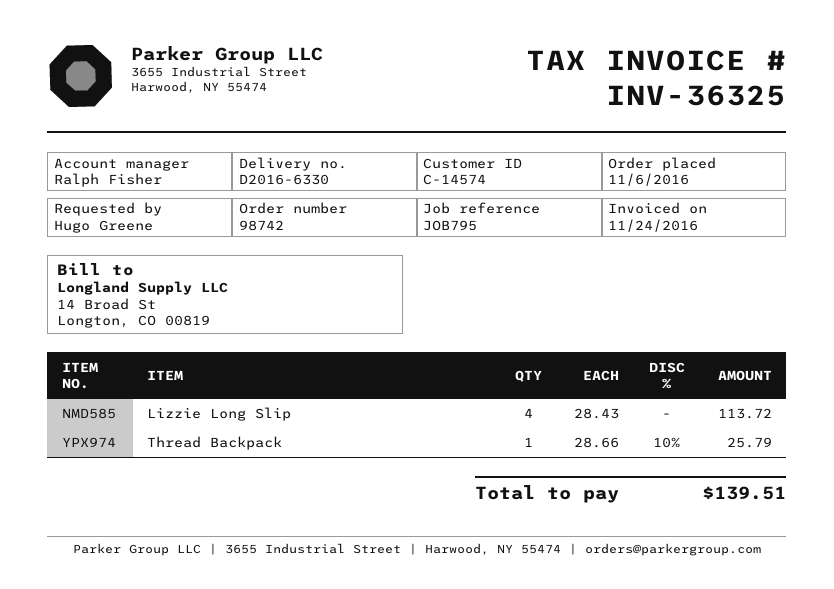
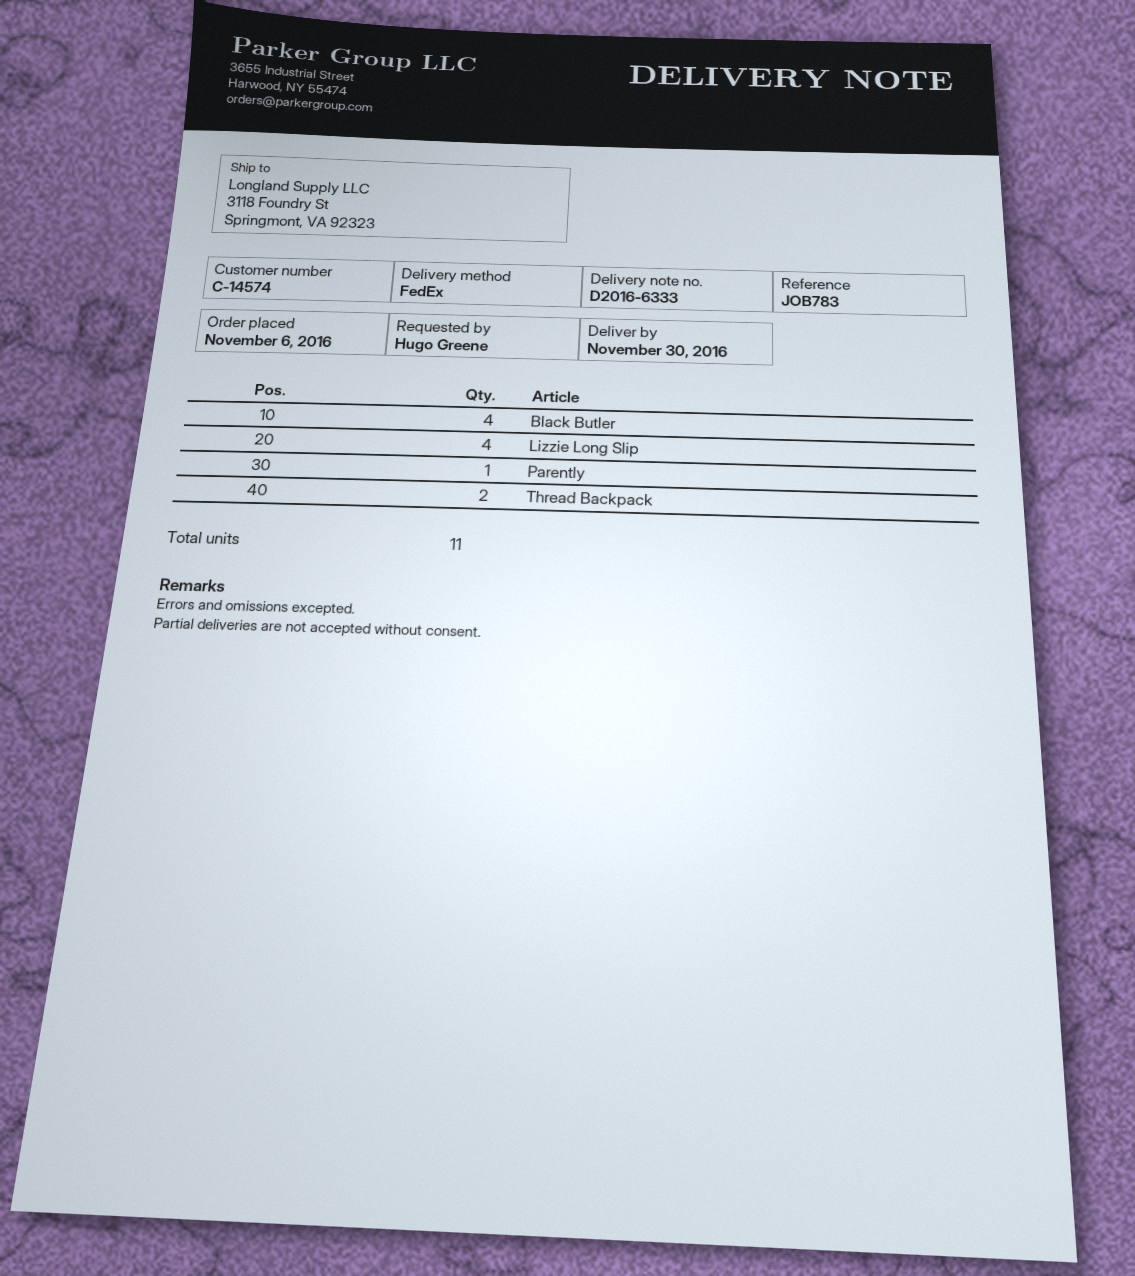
delivery note number: D2016-6330 -> D2016-6333
reference: JOB795 -> JOB783
Thread Backpack: 1 -> 2
Black Butler: none -> 4
Parently: none -> 1

